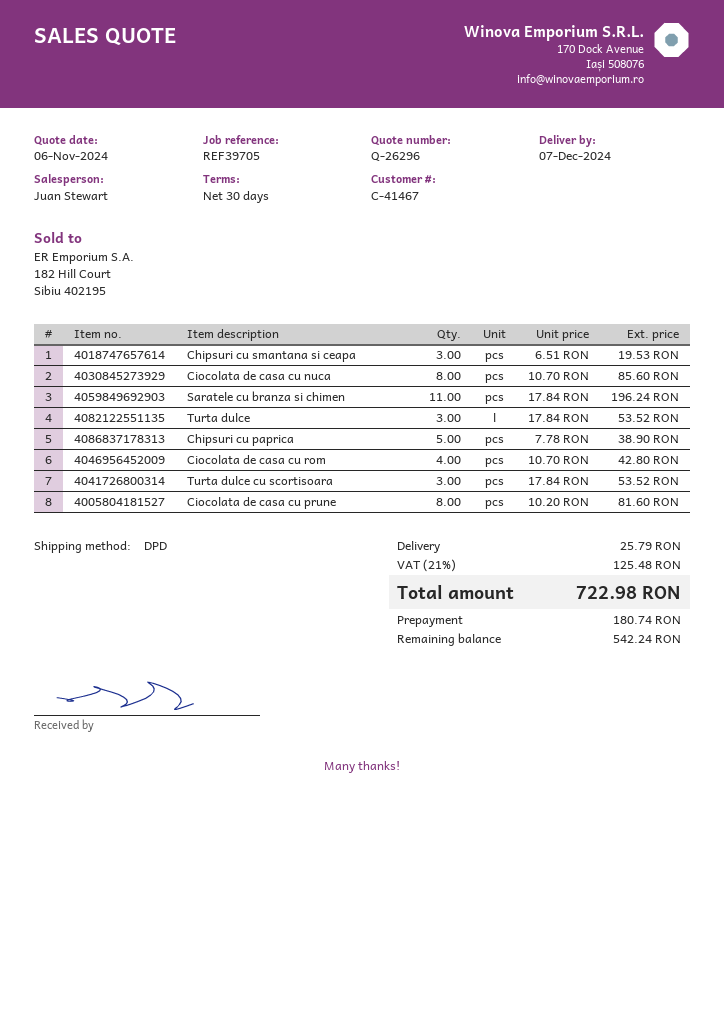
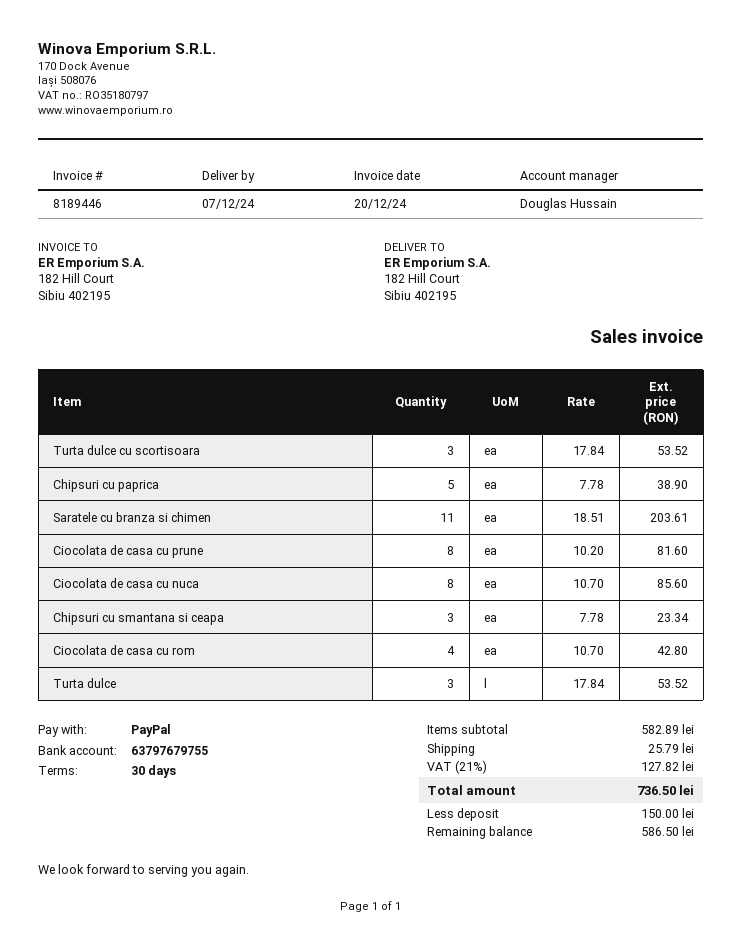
sales rep: Juan Stewart -> Douglas Hussain
Chipsuri cu smantana si ceapa: 3 x 6.51 = 19.53 -> 3 x 7.78 = 23.34
Saratele cu branza si chimen: 11 x 17.84 = 196.24 -> 11 x 18.51 = 203.61
tax: 21% = 125.48 -> 21% = 127.82
total: 722.98 -> 736.50
deposit: 180.74 -> 150.00
balance: 542.24 -> 586.50

